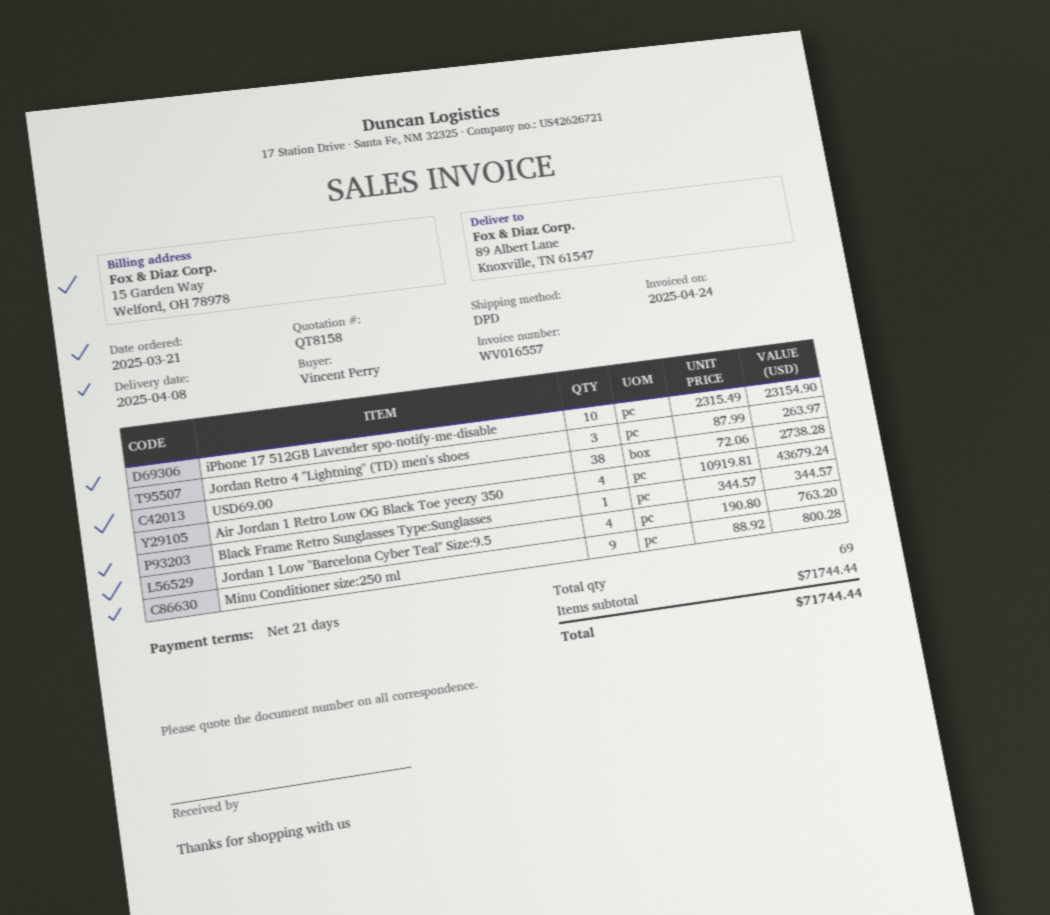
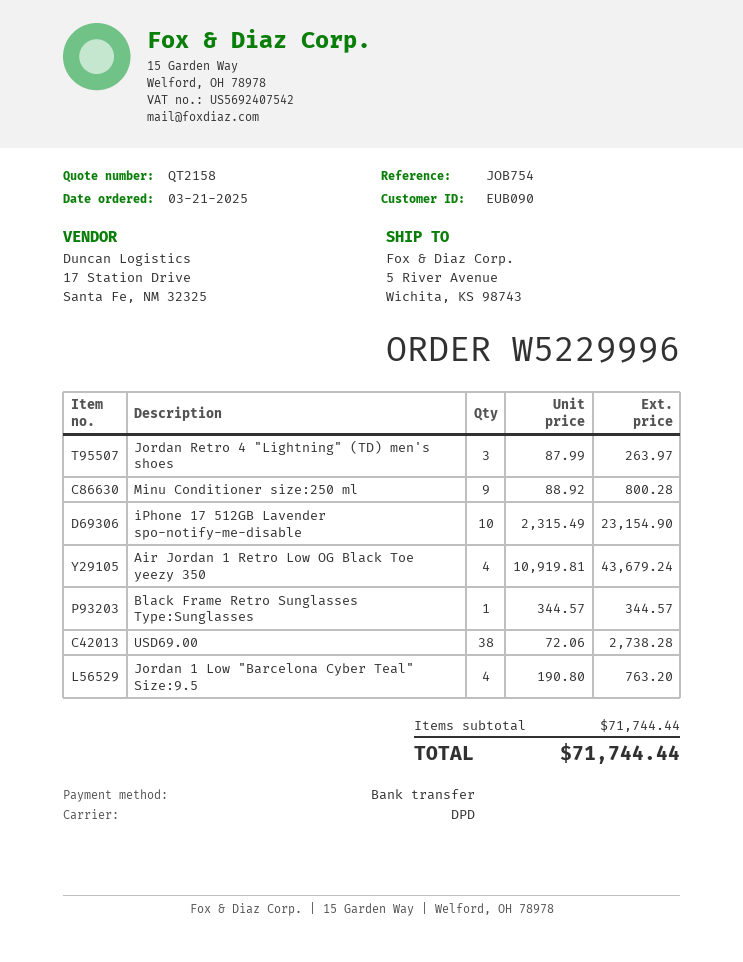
quote number: QT8158 -> QT2158
ship to: 89 Albert Lane, Knoxville, TN 61547 -> 5 River Avenue, Wichita, KS 98743

